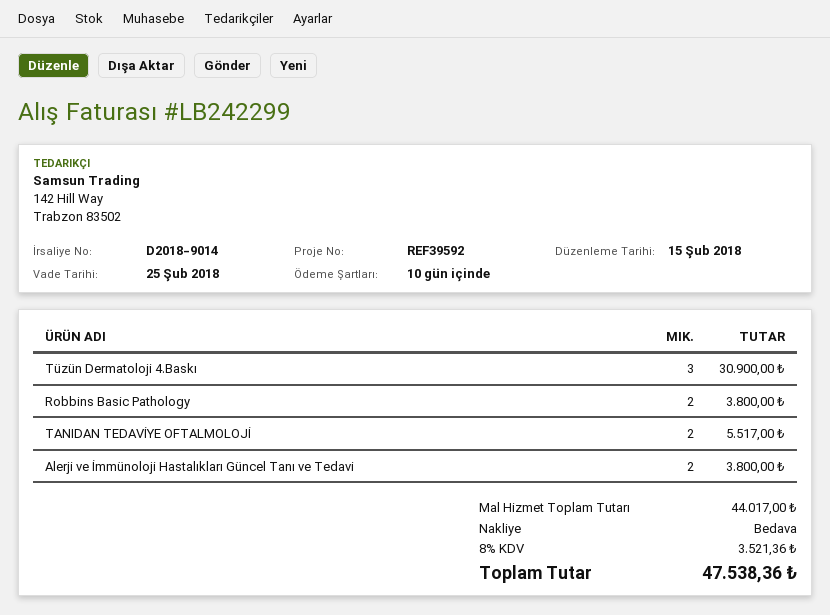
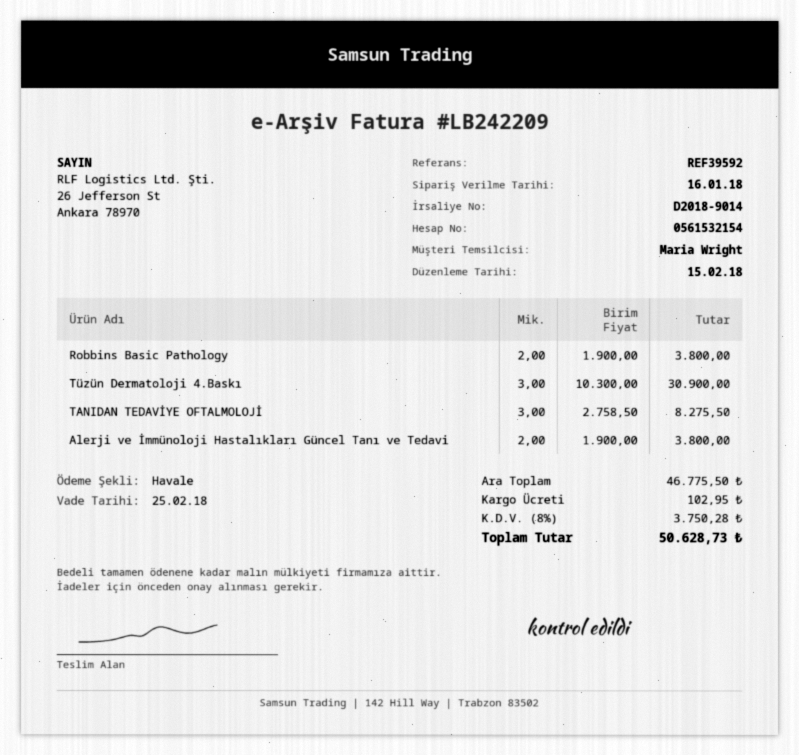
invoice number: LB242299 -> LB242209
TANIDAN TEDAVİYE OFTALMOLOJİ: 2 for 5517.00 -> 3 for 8275.50
subtotal: 44017.00 -> 46775.50
shipping: 0.00 -> 102.95
tax: 8% = 3521.36 -> 8% = 3750.28
total: 47538.36 -> 50628.73

